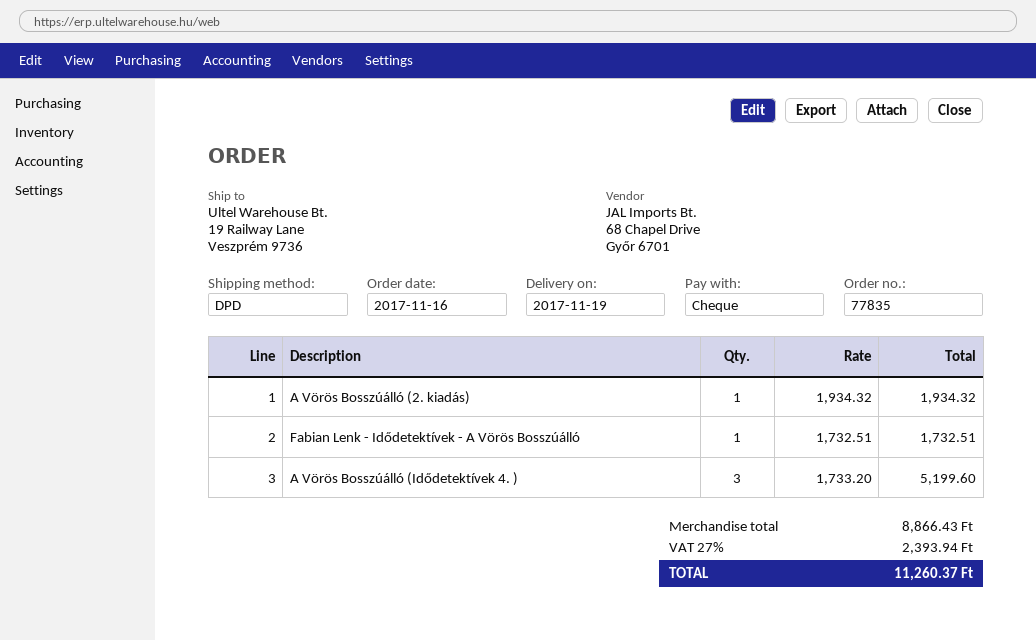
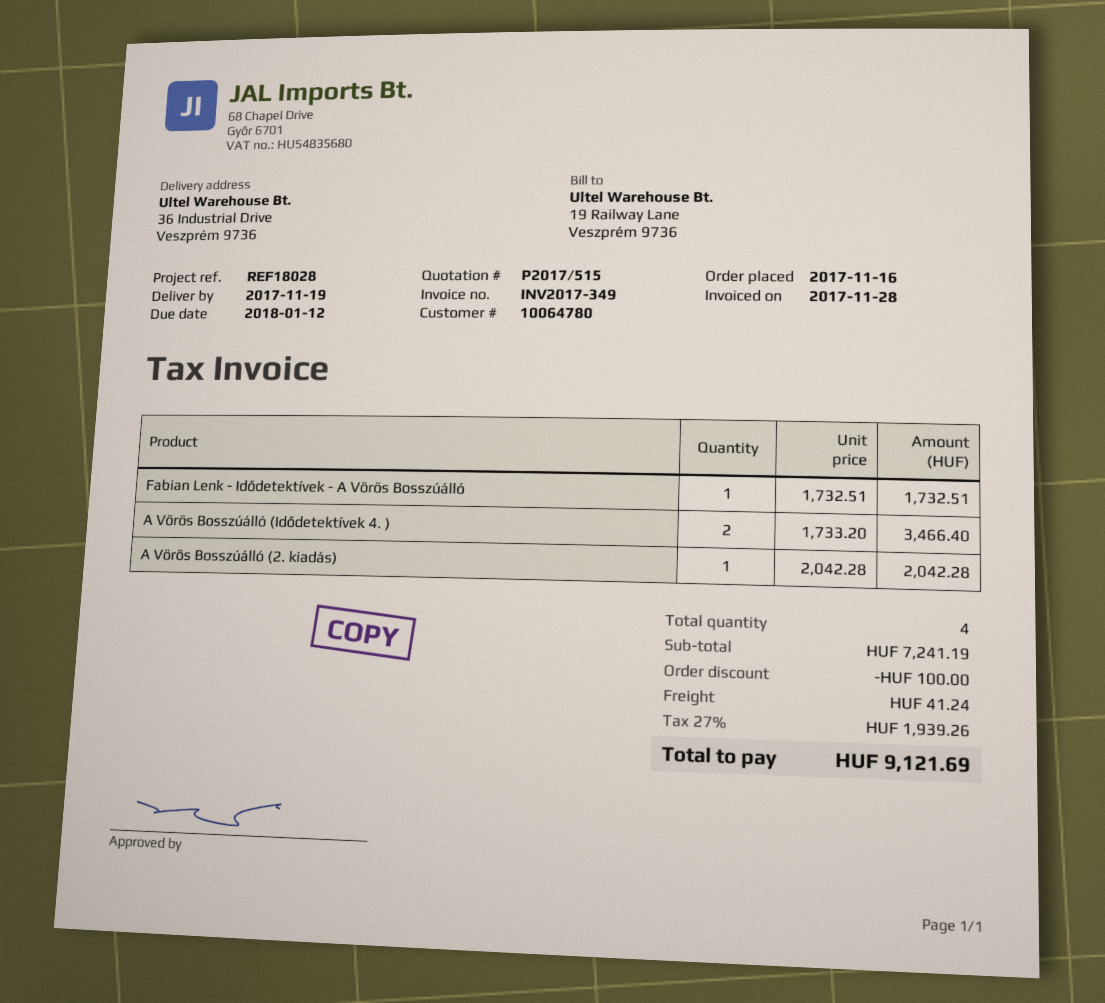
ship to: 19 Railway Lane, Veszprém 9736 -> 36 Industrial Drive, Veszprém 9736
A Vörös Bosszúálló (2. kiadás): 1 x 1934.32 = 1934.32 -> 1 x 2042.28 = 2042.28
A Vörös Bosszúálló (Idődetektívek 4. ): 3 x 1733.20 = 5199.60 -> 2 x 1733.20 = 3466.40
subtotal: 8866.43 -> 7241.19
discount: none -> 100.00
shipping: none -> 41.24
tax: 27% = 2393.94 -> 27% = 1939.26
total: 11260.37 -> 9121.69

